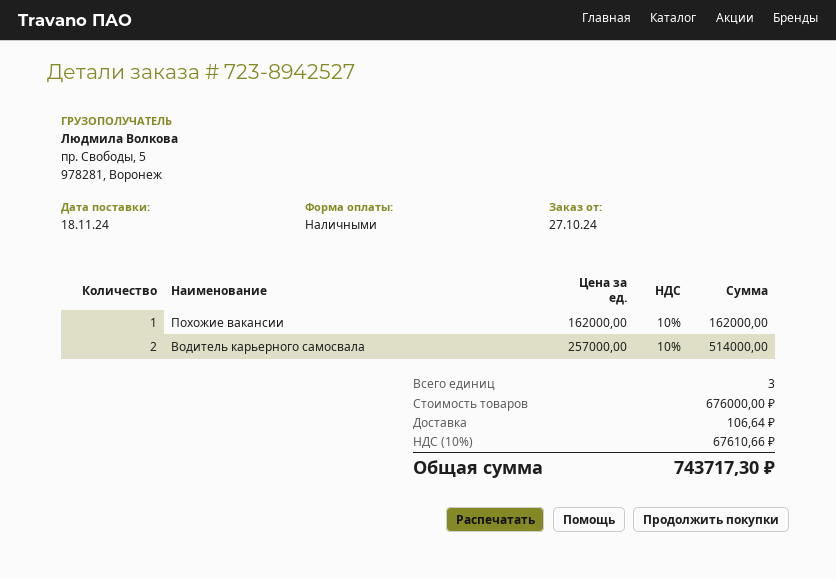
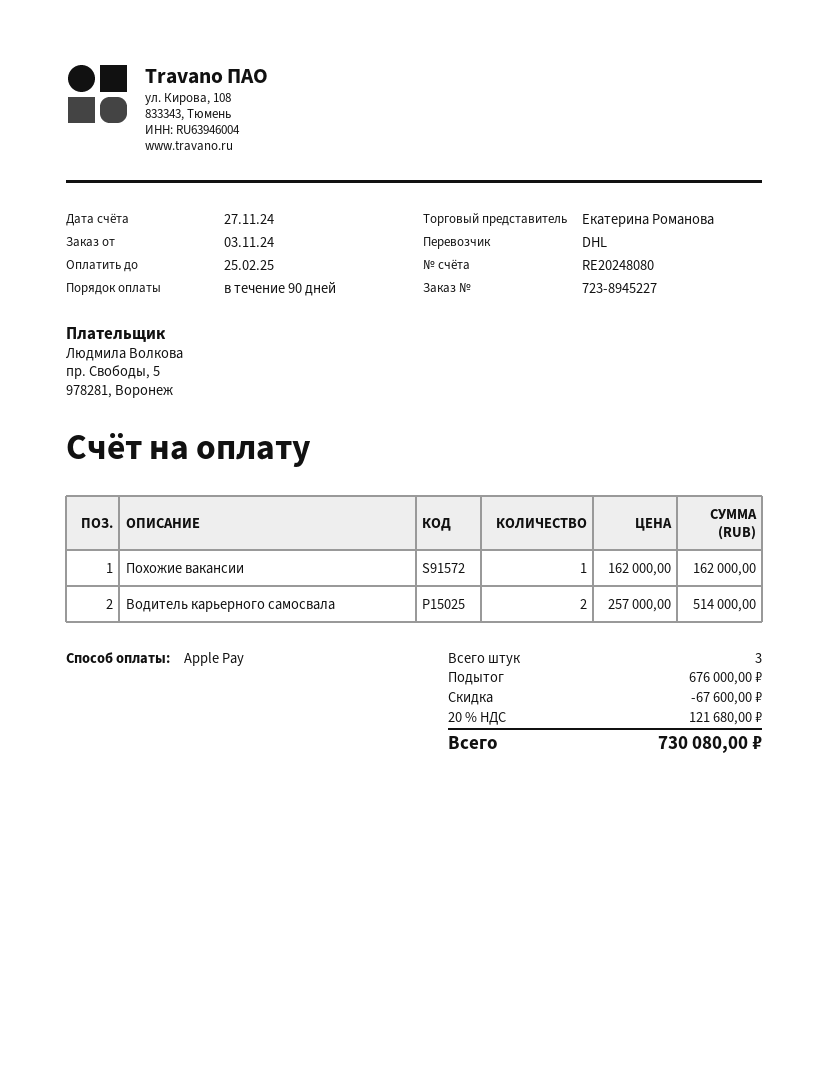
order number: 723-8942527 -> 723-8945227
order date: 2024-10-27 -> 2024-11-03
payment method: cash -> Apple Pay
discount: none -> 67600.00
shipping: 106.64 -> none
tax: 10% = 67610.66 -> 20% = 121680.00
total: 743717.30 -> 730080.00

